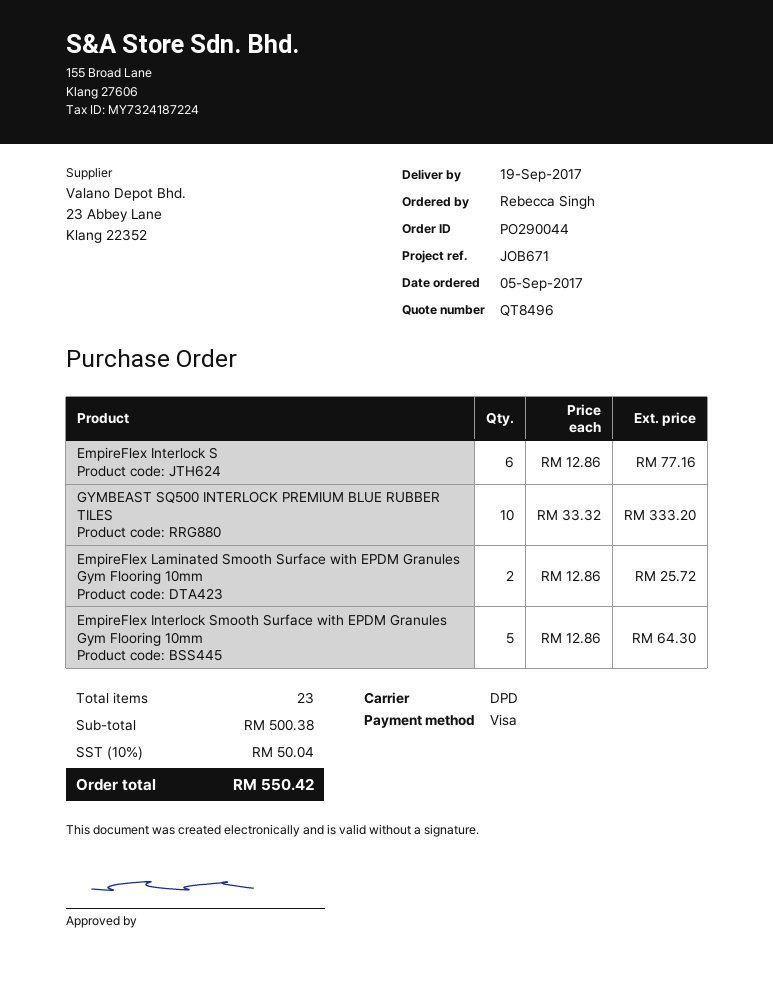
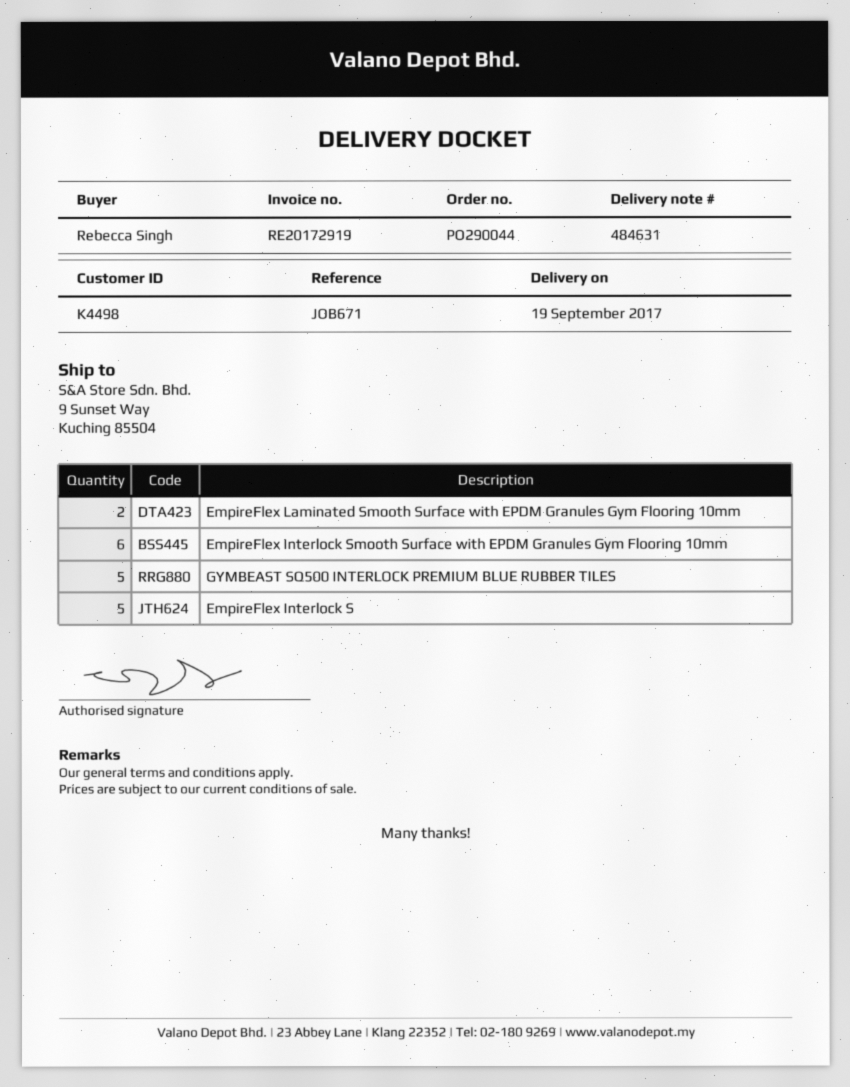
EmpireFlex Interlock S: 6 -> 5
GYMBEAST SQ500 INTERLOCK PREMIUM BLUE RUBBER TILES: 10 -> 5
EmpireFlex Interlock Smooth Surface with EPDM Granules Gym Flooring 10mm: 5 -> 6

